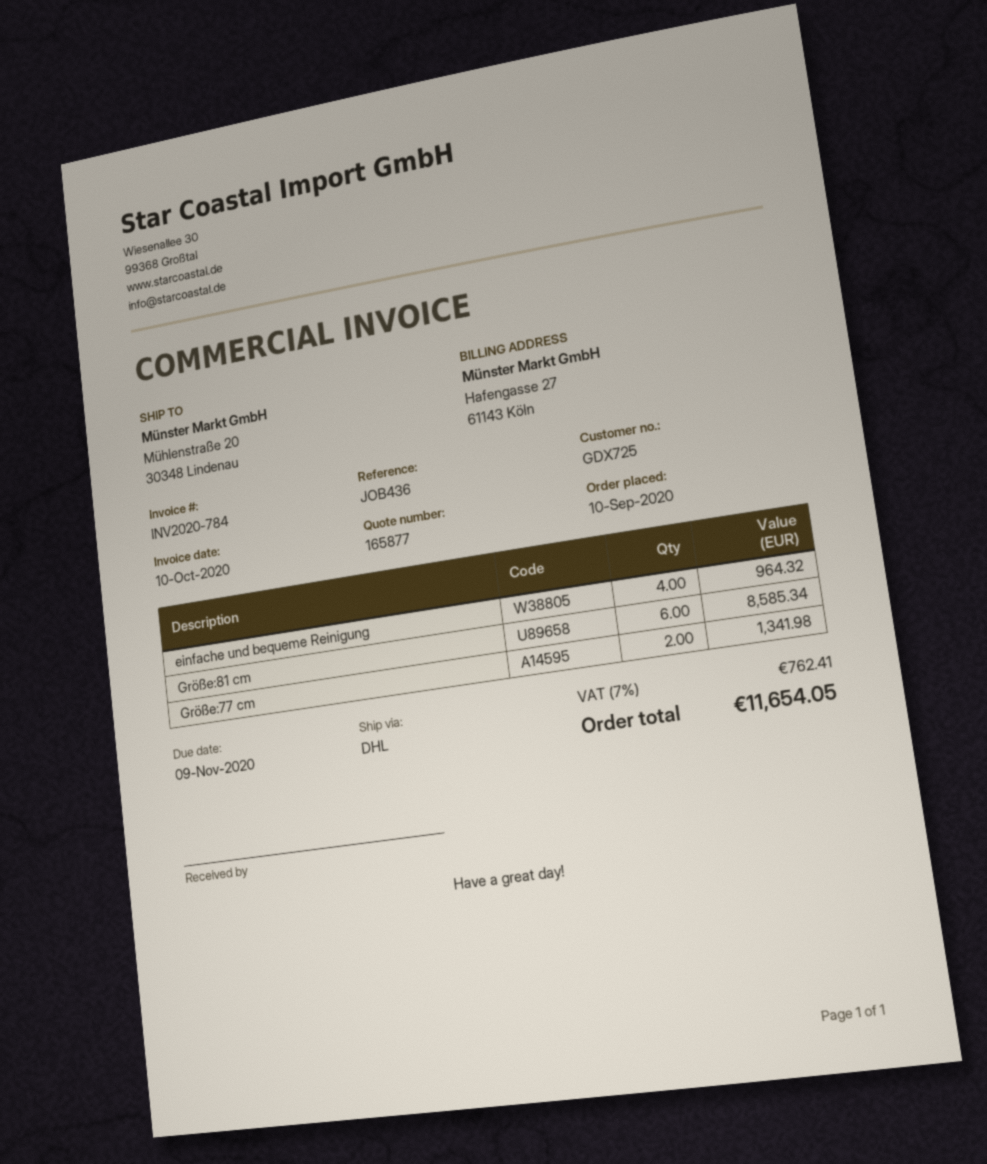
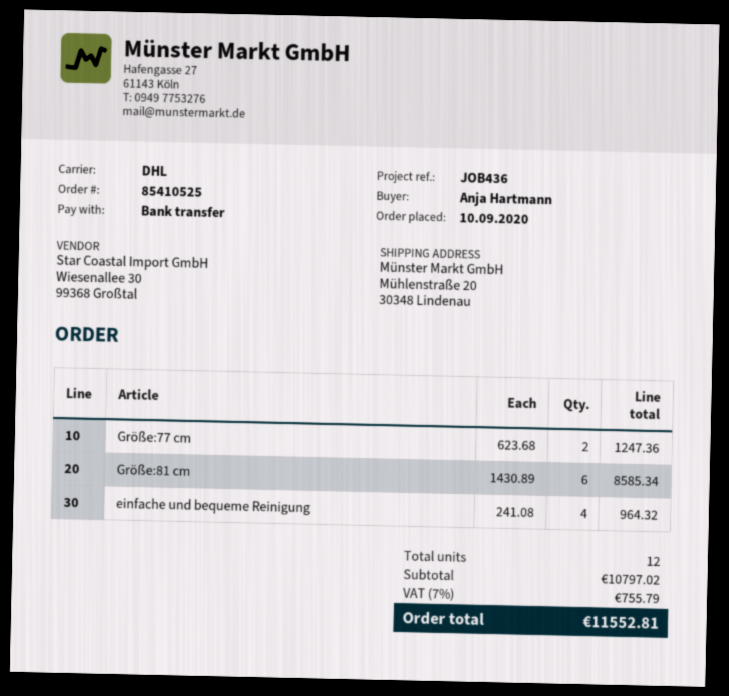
Größe:77 cm: 2 for 1341.98 -> 2 for 1247.36
tax: 7% = 762.41 -> 7% = 755.79
total: 11654.05 -> 11552.81

